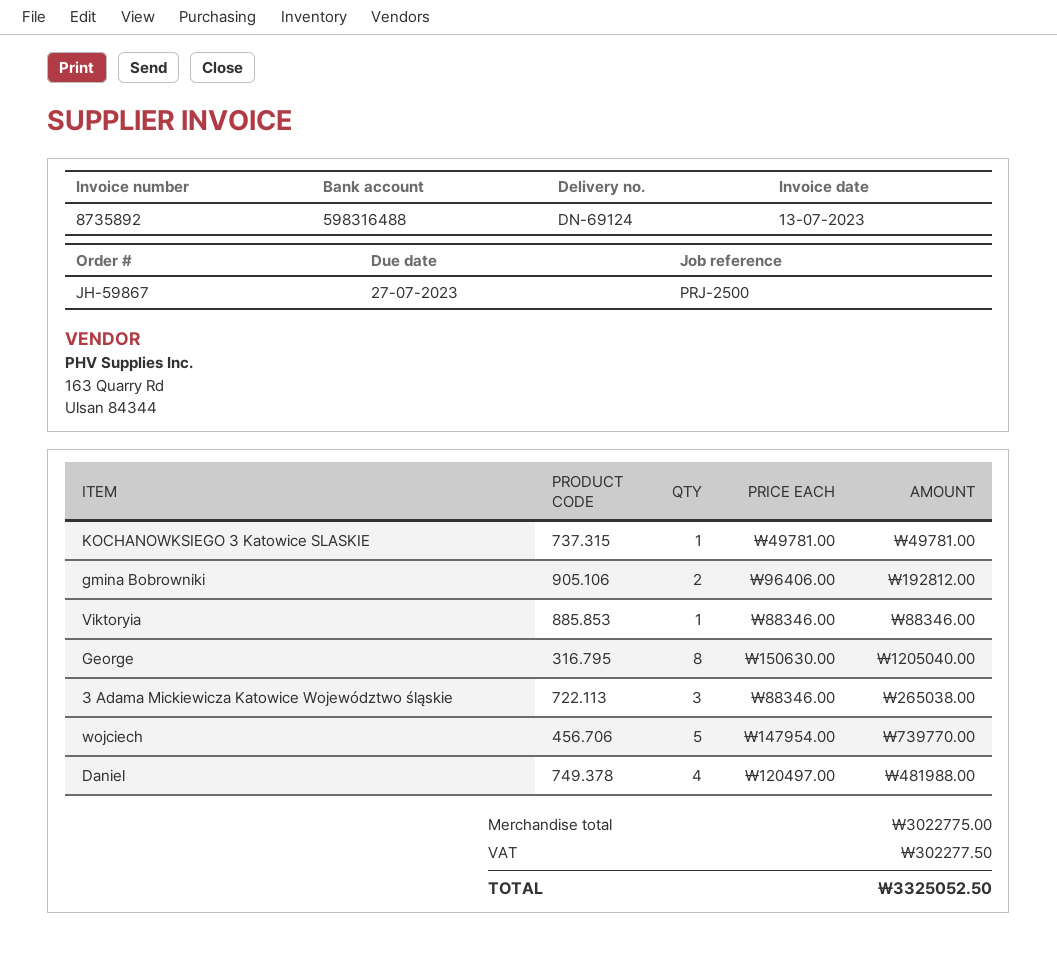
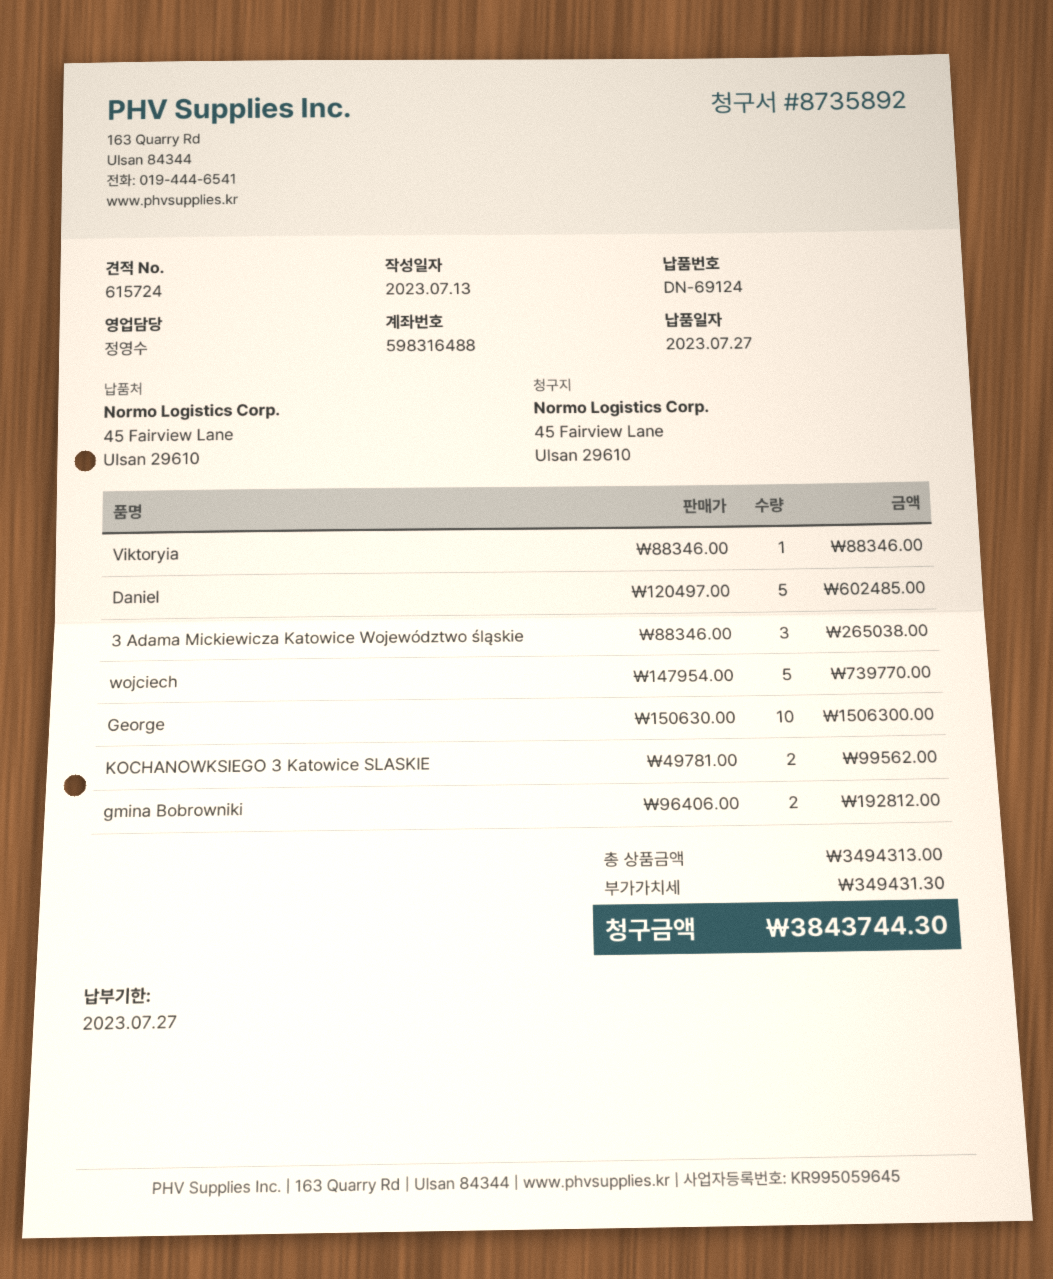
KOCHANOWKSIEGO 3 Katowice SLASKIE: 1 x 49781.00 = 49781.00 -> 2 x 49781.00 = 99562.00
George: 8 x 150630.00 = 1205040.00 -> 10 x 150630.00 = 1506300.00
Daniel: 4 x 120497.00 = 481988.00 -> 5 x 120497.00 = 602485.00
subtotal: 3022775.00 -> 3494313.00
tax: 302277.50 -> 349431.30
total: 3325052.50 -> 3843744.30

